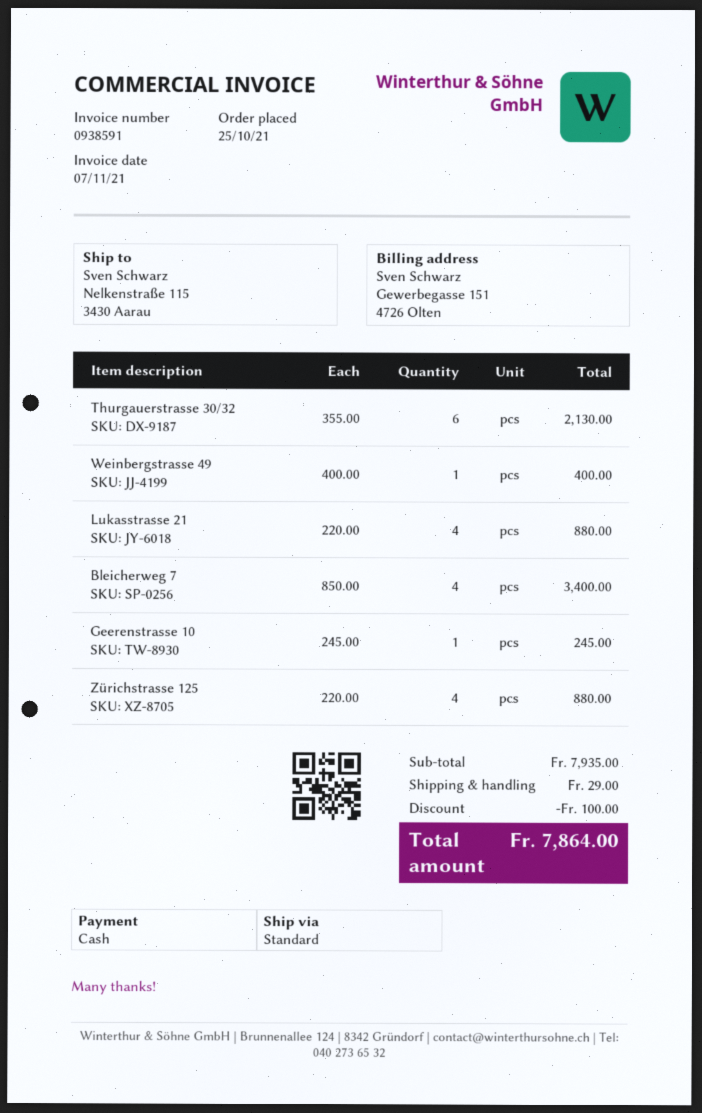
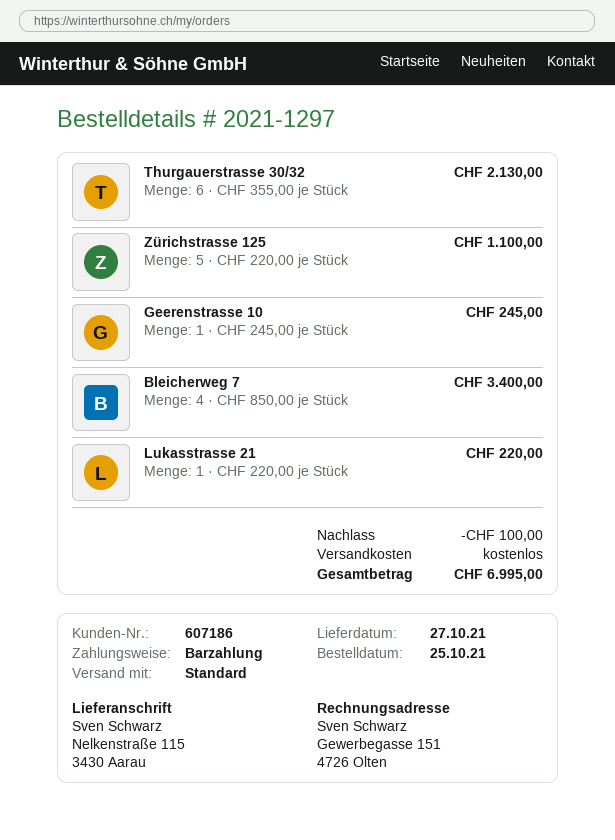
Weinbergstrasse 49: 1 x 400.00 = 400.00 -> none
Lukasstrasse 21: 4 x 220.00 = 880.00 -> 1 x 220.00 = 220.00
Zürichstrasse 125: 4 x 220.00 = 880.00 -> 5 x 220.00 = 1100.00
shipping: 29.00 -> 0.00
total: 7864.00 -> 6995.00

